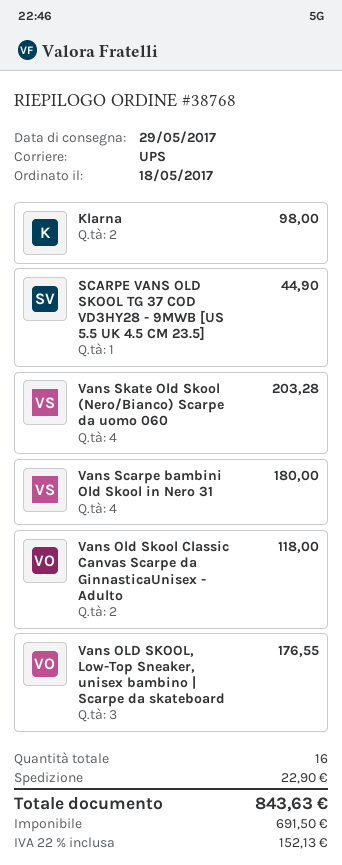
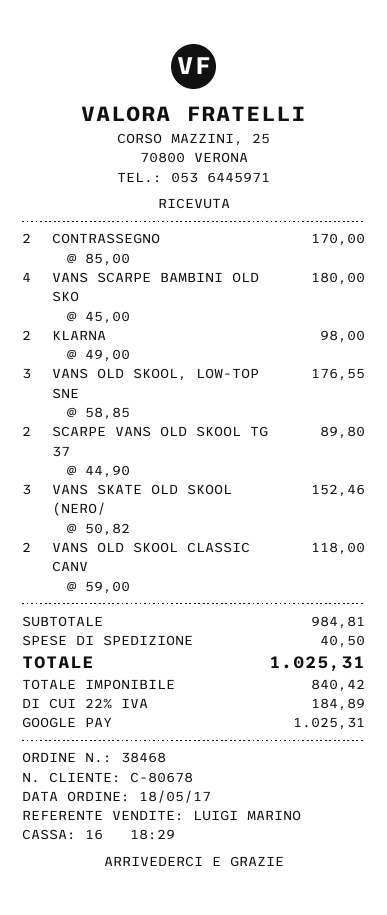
order number: 38768 -> 38468
SCARPE VANS OLD SKOOL TG 37 COD VD3HY28 - 9MWB [US 5.5 UK 4.5 CM 23.5]: 1 for 44.90 -> 2 for 89.80
Vans Skate Old Skool (Nero/Bianco) Scarpe da uomo 060: 4 for 203.28 -> 3 for 152.46
CONTRASSEGNO: none -> 2 for 170.00
shipping: 22.90 -> 40.50
net: 691.50 -> 840.42
tax: 22% = 152.13 -> 22% = 184.89
total: 843.63 -> 1025.31

